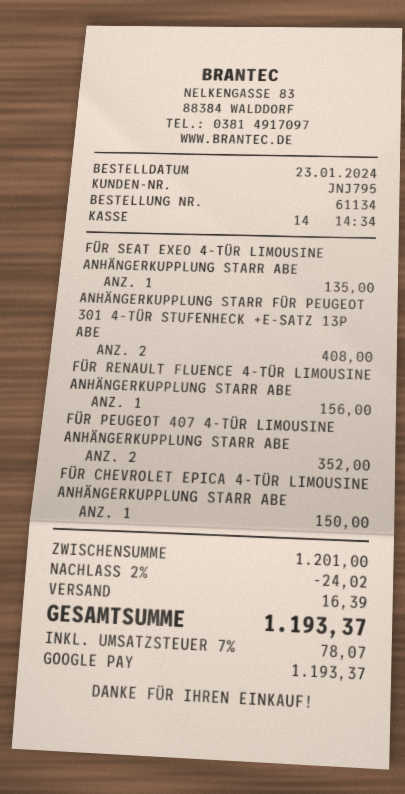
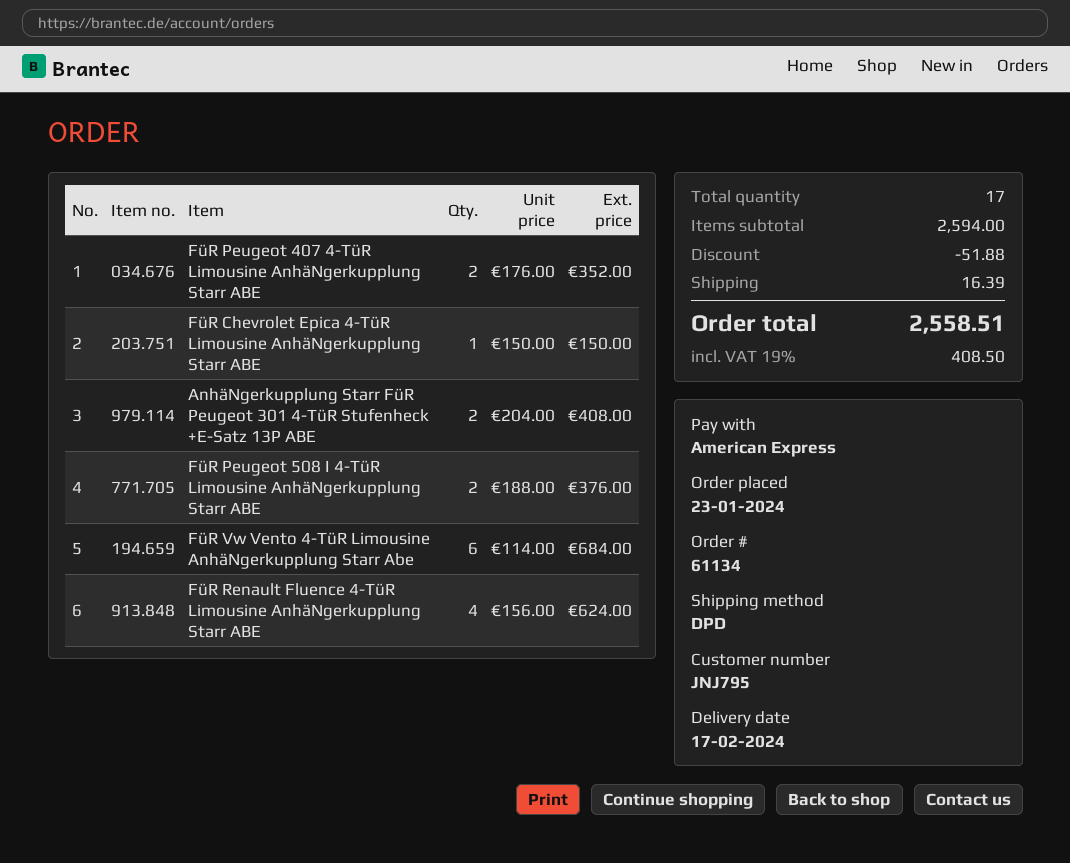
payment method: Google Pay -> American Express
FÜR SEAT EXEO 4-TÜR LIMOUSINE ANHÄNGERKUPPLUNG STARR ABE: 1 for 135.00 -> none
FÜR RENAULT FLUENCE 4-TÜR LIMOUSINE ANHÄNGERKUPPLUNG STARR ABE: 1 for 156.00 -> 4 for 624.00
FüR Peugeot 508 I 4-TüR Limousine AnhäNgerkupplung Starr ABE: none -> 2 for 376.00
FüR Vw Vento 4-TüR Limousine AnhäNgerkupplung Starr Abe: none -> 6 for 684.00
subtotal: 1201.00 -> 2594.00
discount: 24.02 -> 51.88
tax: 7% = 78.07 -> 19% = 408.50
total: 1193.37 -> 2558.51

